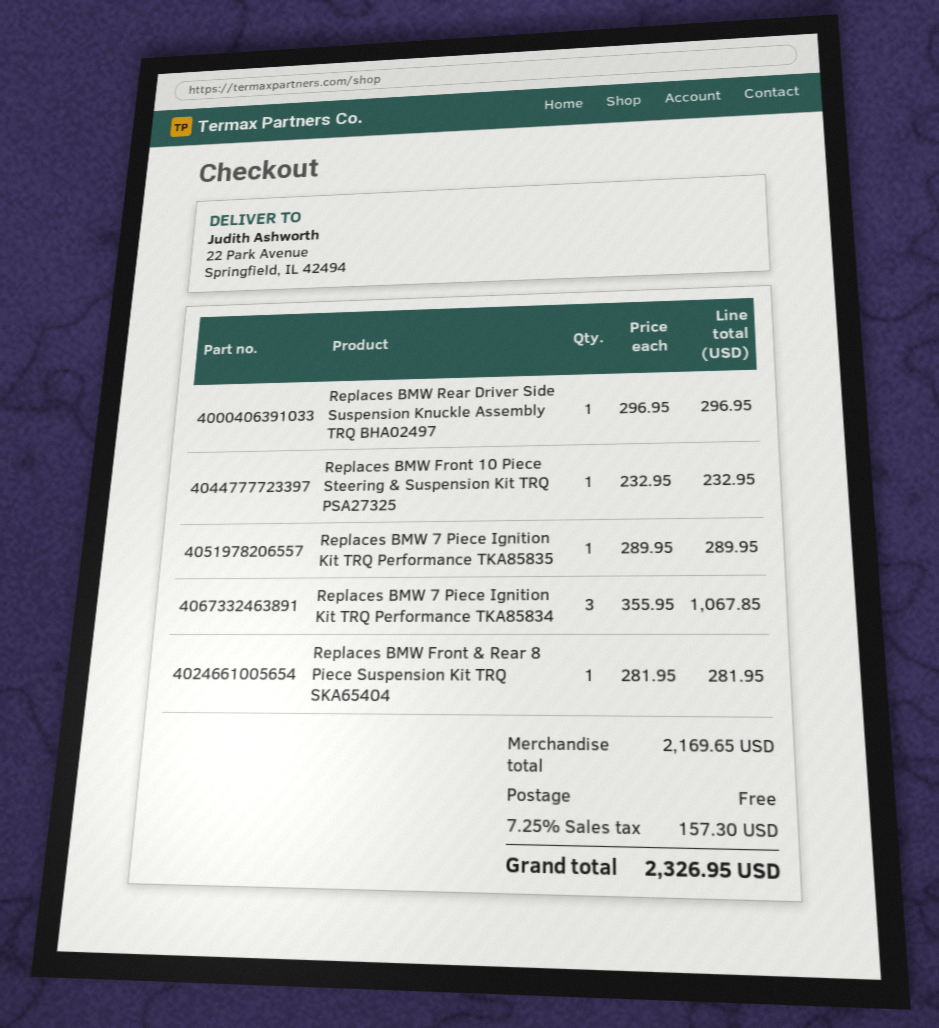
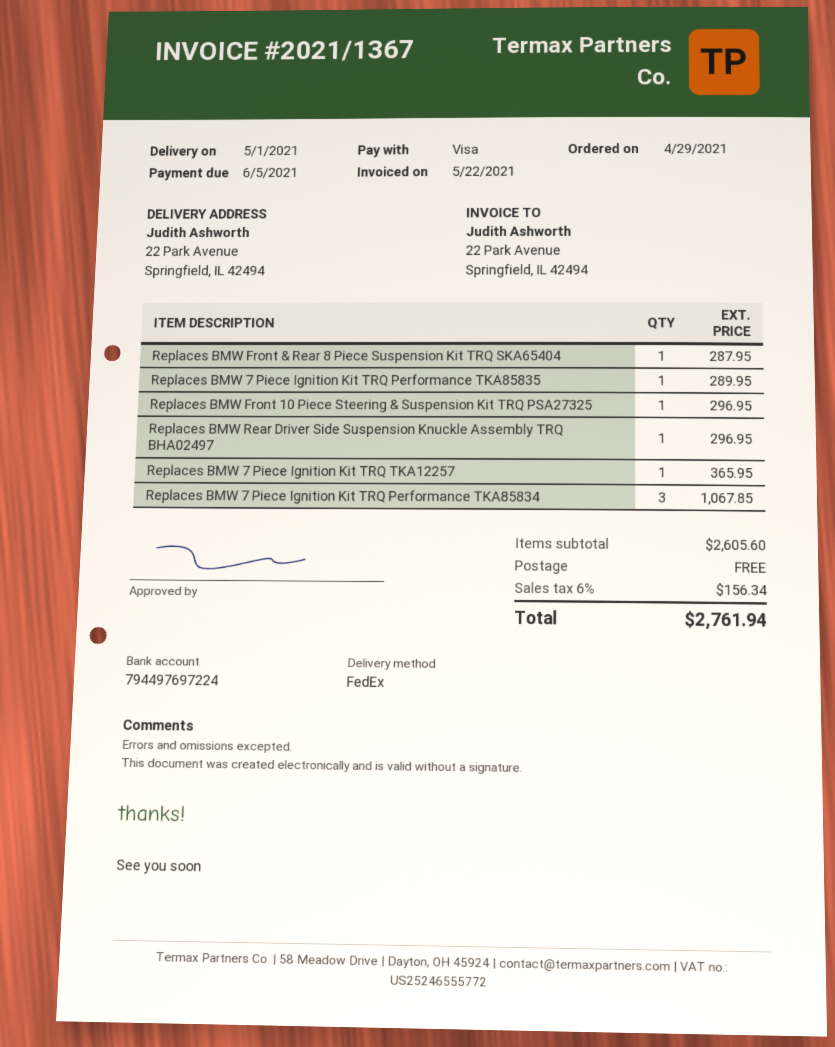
Replaces BMW Front 10 Piece Steering & Suspension Kit TRQ PSA27325: 1 for 232.95 -> 1 for 296.95
Replaces BMW Front & Rear 8 Piece Suspension Kit TRQ SKA65404: 1 for 281.95 -> 1 for 287.95
Replaces BMW 7 Piece Ignition Kit TRQ TKA12257: none -> 1 for 365.95
subtotal: 2169.65 -> 2605.60
tax: 7.25% = 157.30 -> 6% = 156.34
total: 2326.95 -> 2761.94

